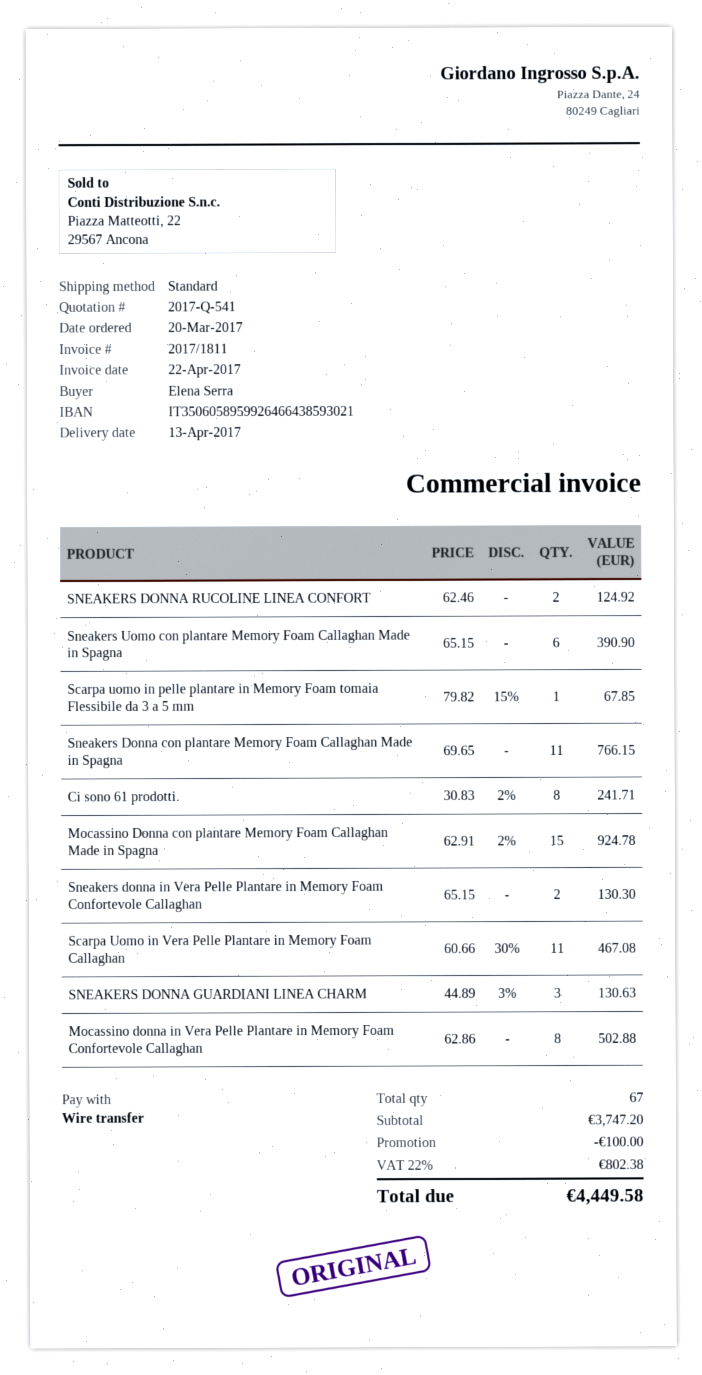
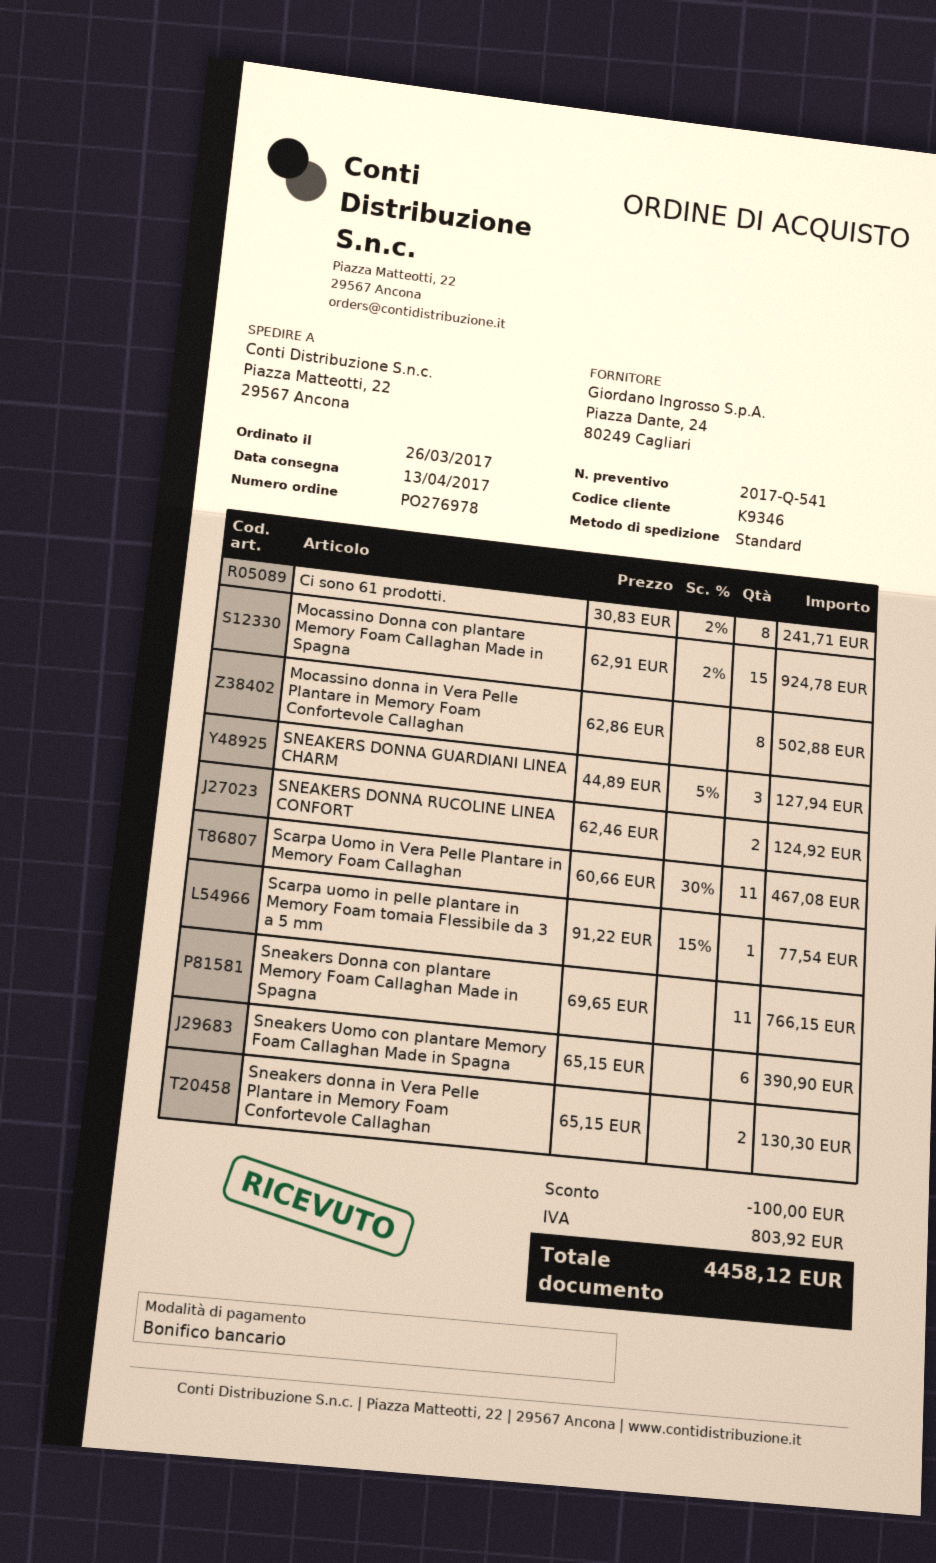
order date: 2017-03-20 -> 2017-03-26
Scarpa uomo in pelle plantare in Memory Foam tomaia Flessibile da 3 a 5 mm: 1 x 79.82 - 15% = 67.85 -> 1 x 91.22 - 15% = 77.54
SNEAKERS DONNA GUARDIANI LINEA CHARM: 3 x 44.89 - 3% = 130.63 -> 3 x 44.89 - 5% = 127.94
tax: 802.38 -> 803.92
total: 4449.58 -> 4458.12

